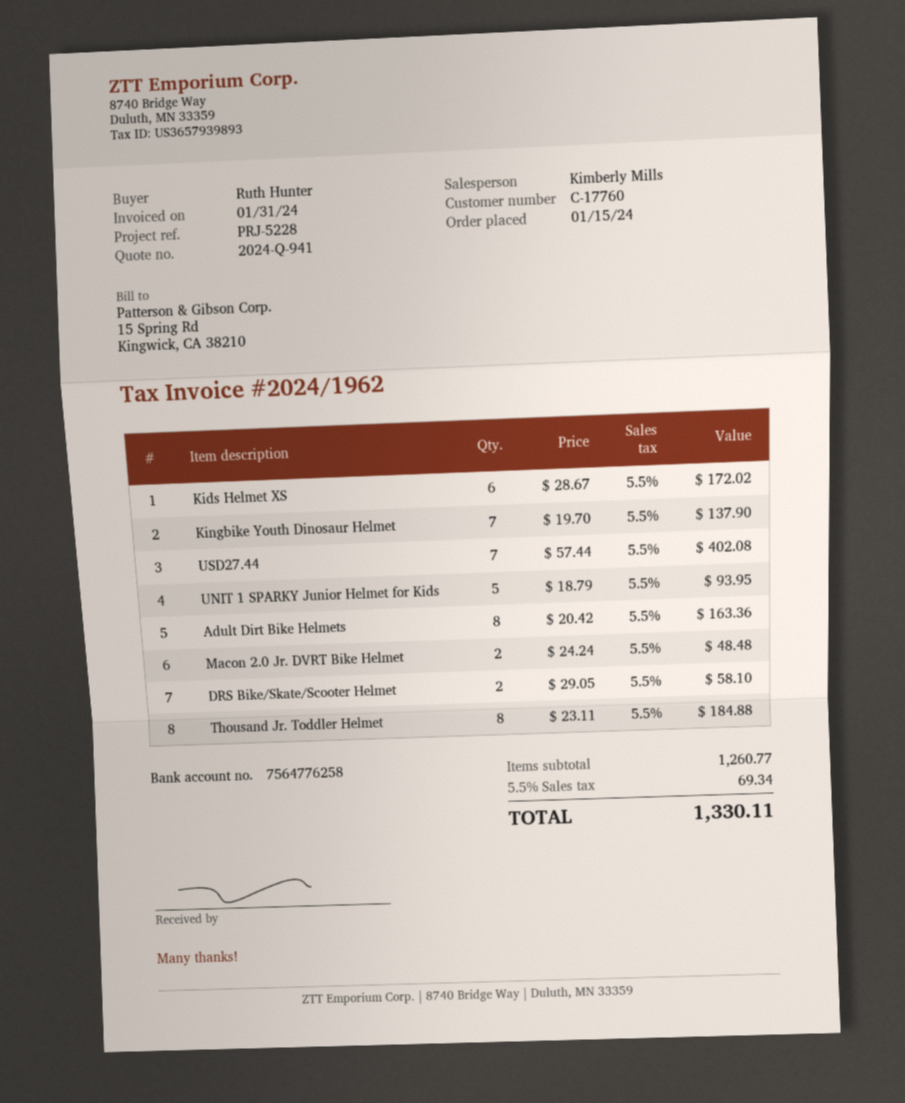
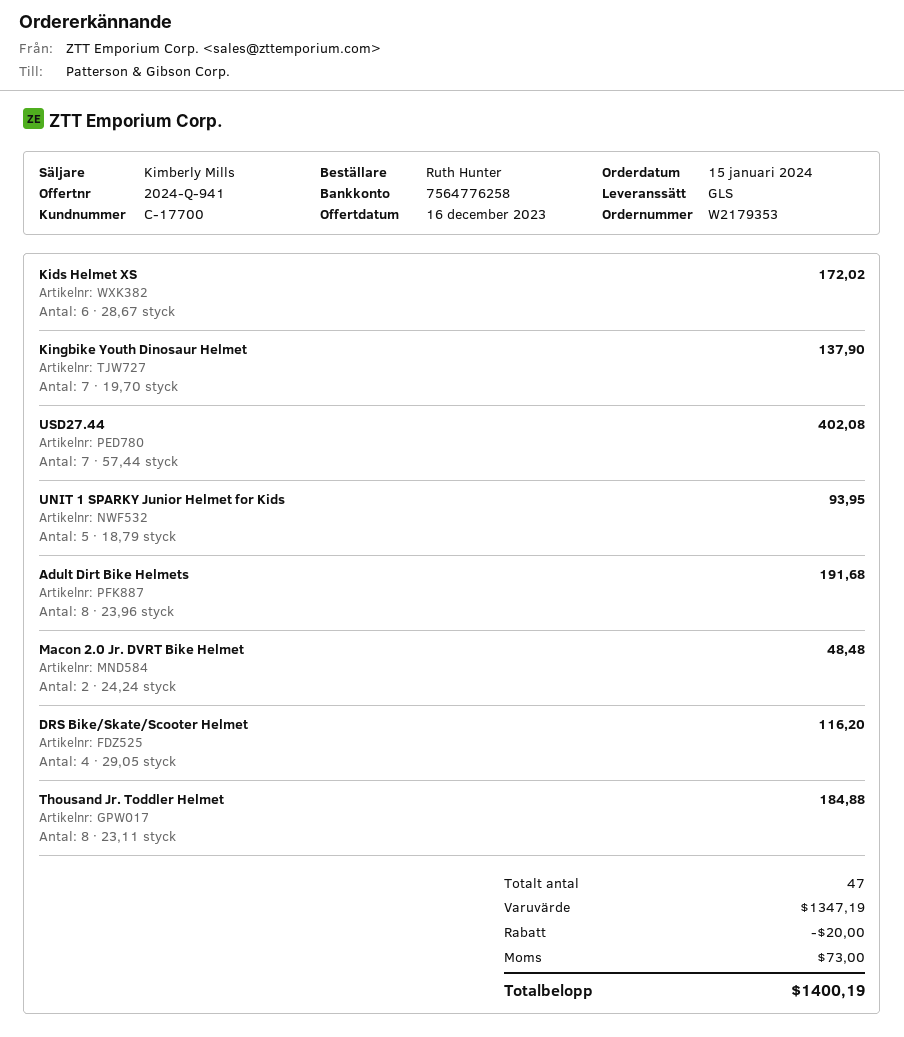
customer number: C-17760 -> C-17700
Adult Dirt Bike Helmets: 8 x 20.42 = 163.36 -> 8 x 23.96 = 191.68
DRS Bike/Skate/Scooter Helmet: 2 x 29.05 = 58.10 -> 4 x 29.05 = 116.20
subtotal: 1260.77 -> 1347.19
discount: none -> 20.00
tax: 69.34 -> 73.00
total: 1330.11 -> 1400.19

